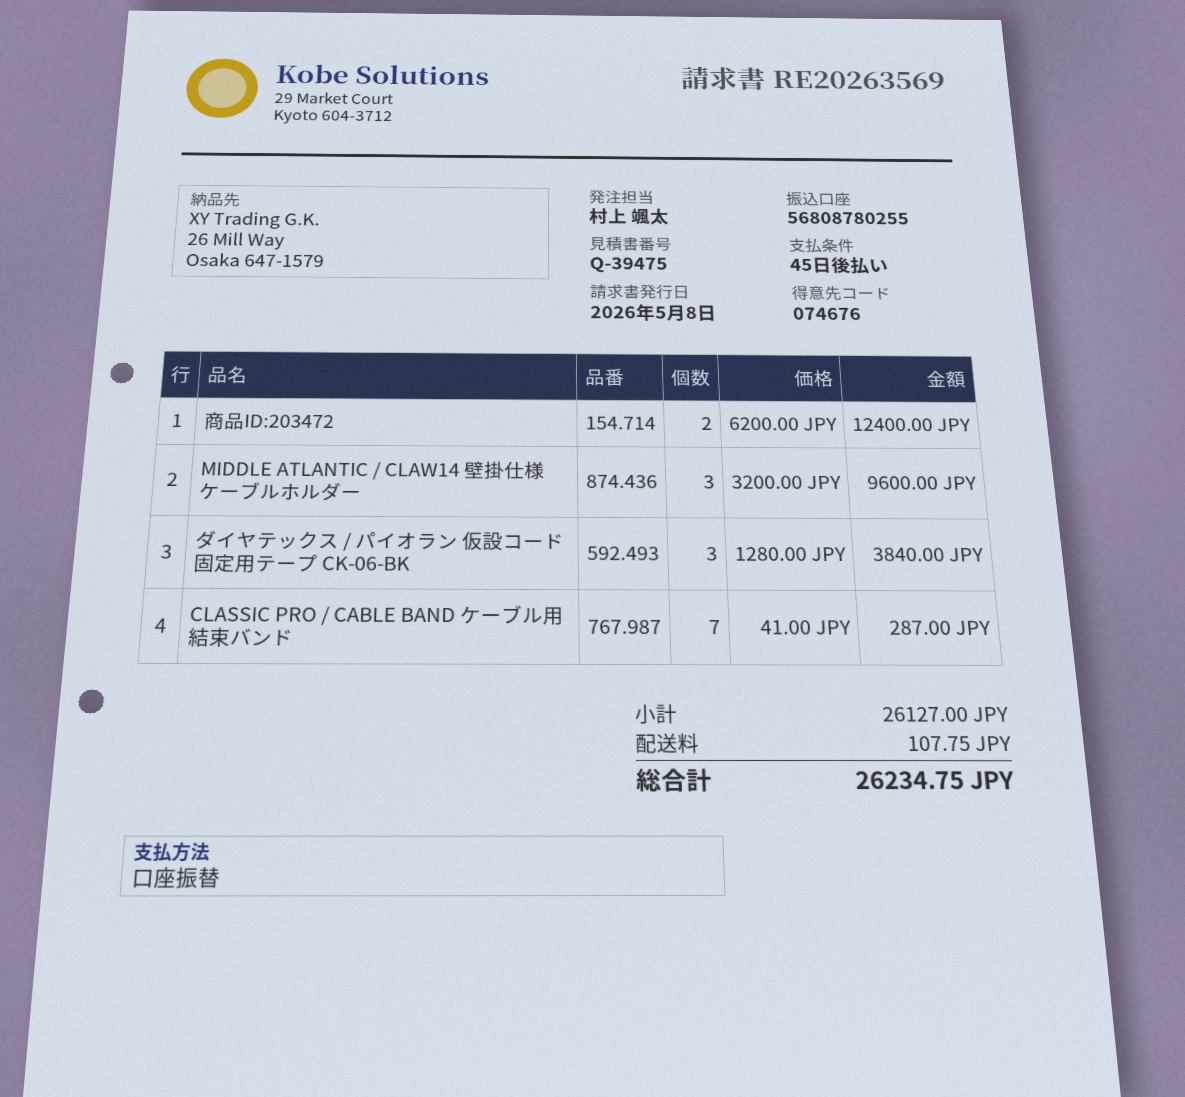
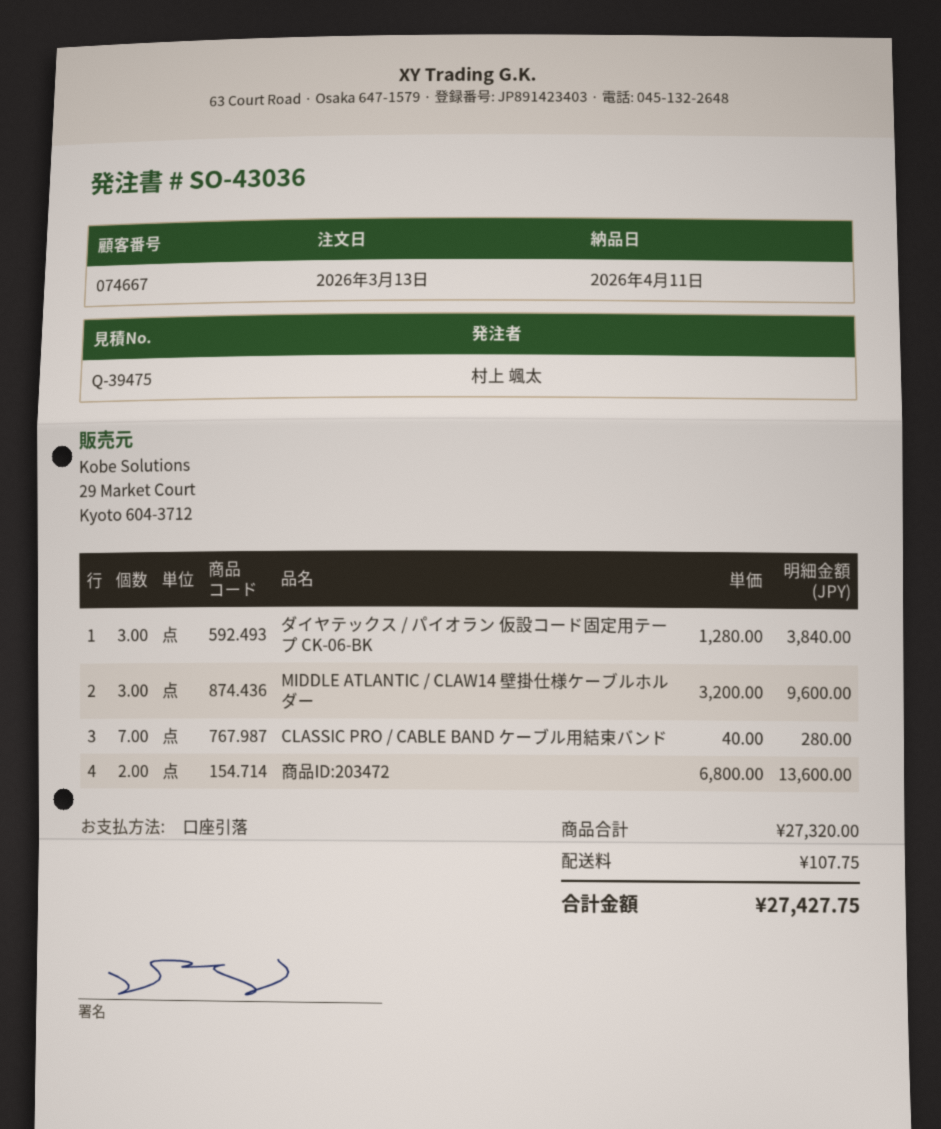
customer number: 074676 -> 074667
商品ID:203472: 2 x 6200.00 = 12400.00 -> 2 x 6800.00 = 13600.00
CLASSIC PRO / CABLE BAND ケーブル用結束バンド: 7 x 41.00 = 287.00 -> 7 x 40.00 = 280.00
subtotal: 26127.00 -> 27320.00
total: 26234.75 -> 27427.75

